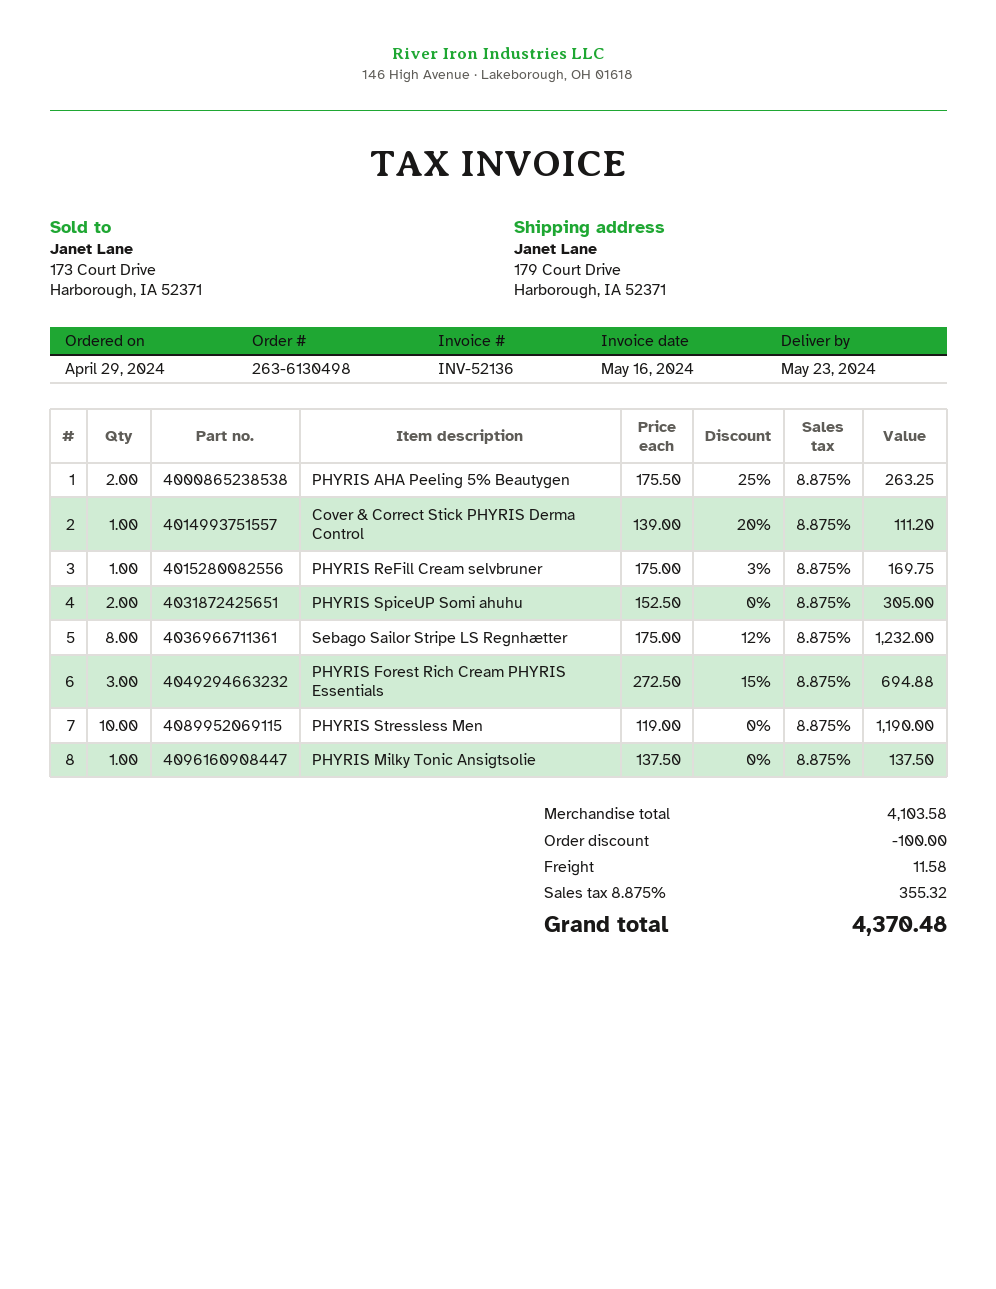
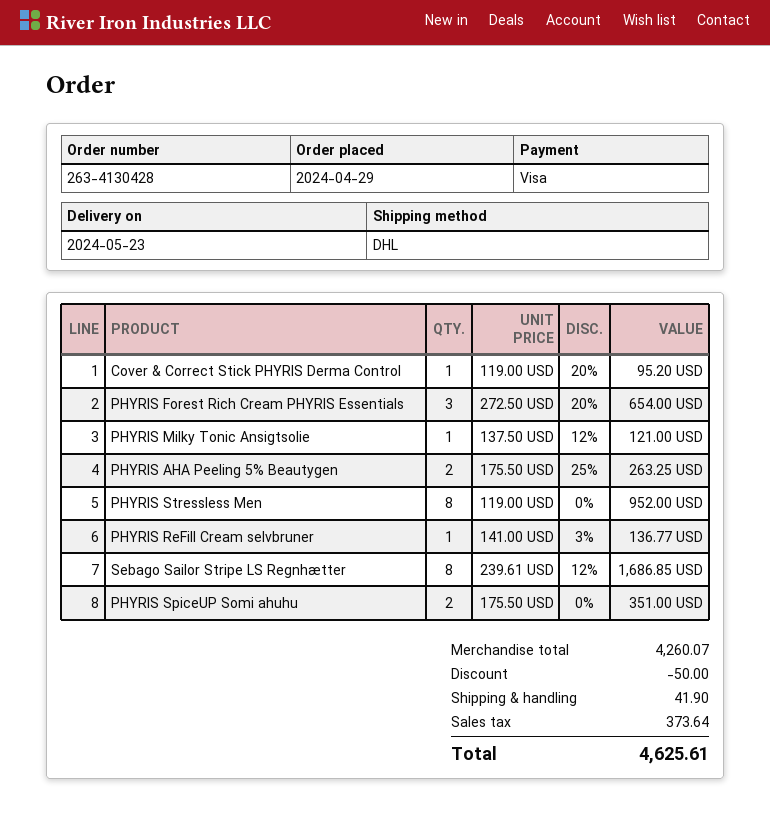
order number: 263-6130498 -> 263-4130428
Cover & Correct Stick PHYRIS Derma Control: 1 x 139.00 - 20% = 111.20 -> 1 x 119.00 - 20% = 95.20
PHYRIS ReFill Cream selvbruner: 1 x 175.00 - 3% = 169.75 -> 1 x 141.00 - 3% = 136.77
PHYRIS SpiceUP Somi ahuhu: 2 x 152.50 = 305.00 -> 2 x 175.50 = 351.00
Sebago Sailor Stripe LS Regnhætter: 8 x 175.00 - 12% = 1232.00 -> 8 x 239.61 - 12% = 1686.85
PHYRIS Forest Rich Cream PHYRIS Essentials: 3 x 272.50 - 15% = 694.88 -> 3 x 272.50 - 20% = 654.00
PHYRIS Stressless Men: 10 x 119.00 = 1190.00 -> 8 x 119.00 = 952.00
PHYRIS Milky Tonic Ansigtsolie: 1 x 137.50 = 137.50 -> 1 x 137.50 - 12% = 121.00
subtotal: 4103.58 -> 4260.07
discount: 100.00 -> 50.00
shipping: 11.58 -> 41.90
tax: 355.32 -> 373.64
total: 4370.48 -> 4625.61

